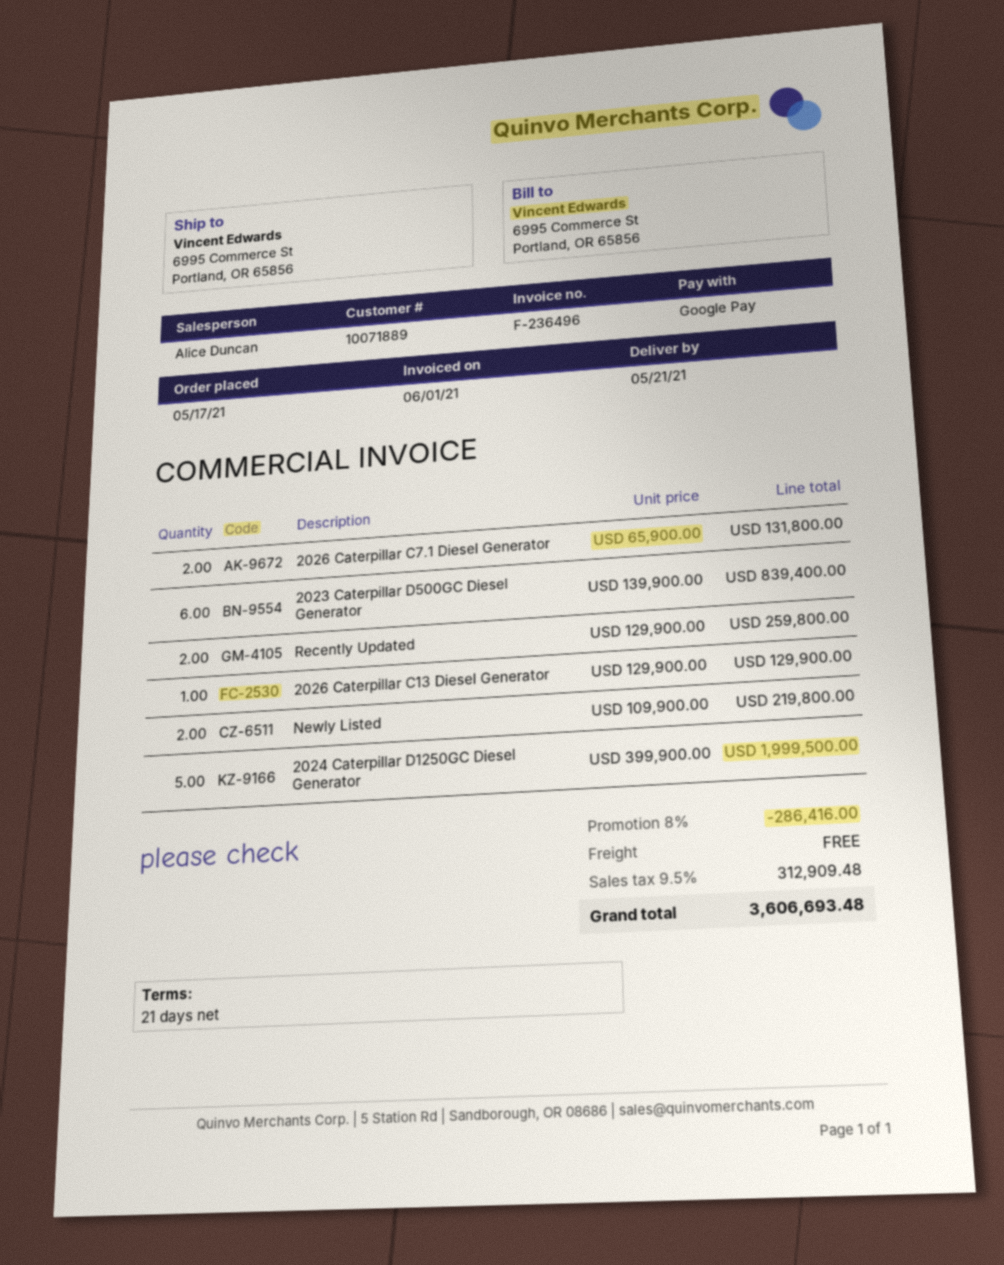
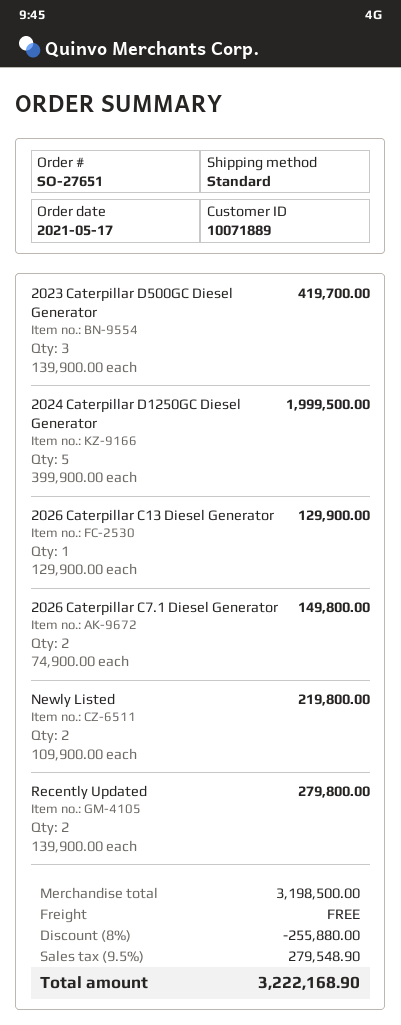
2026 Caterpillar C7.1 Diesel Generator: 2 x 65900.00 = 131800.00 -> 2 x 74900.00 = 149800.00
2023 Caterpillar D500GC Diesel Generator: 6 x 139900.00 = 839400.00 -> 3 x 139900.00 = 419700.00
Recently Updated: 2 x 129900.00 = 259800.00 -> 2 x 139900.00 = 279800.00
discount: 8% = 286416.00 -> 8% = 255880.00
tax: 9.5% = 312909.48 -> 9.5% = 279548.90
total: 3606693.48 -> 3222168.90

